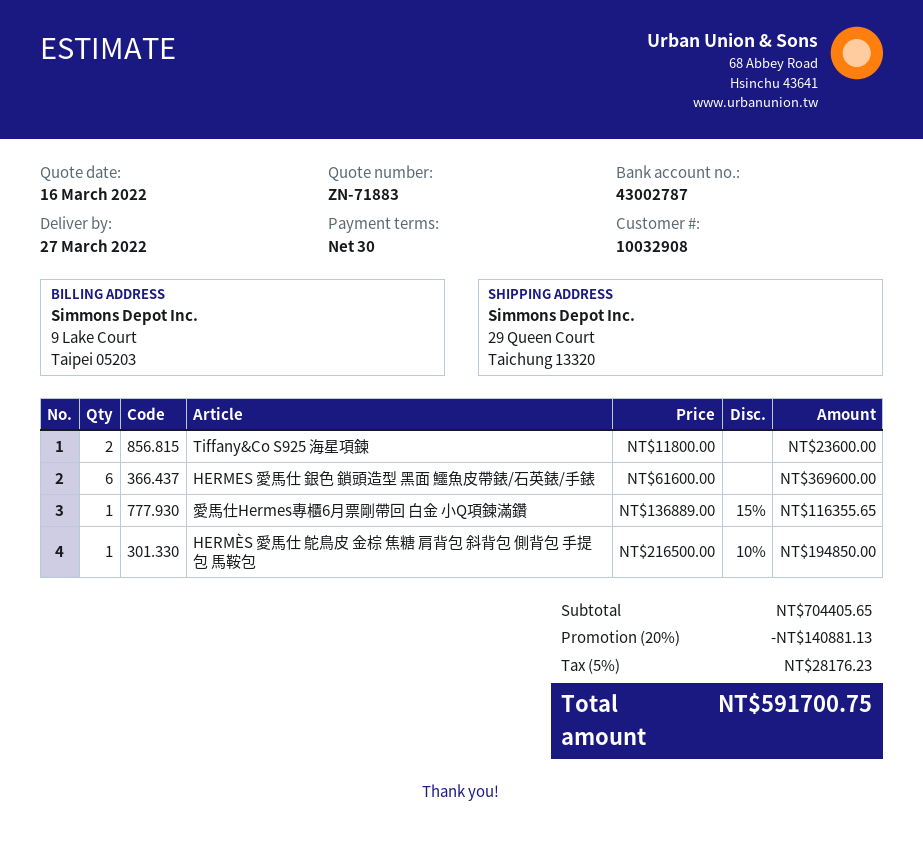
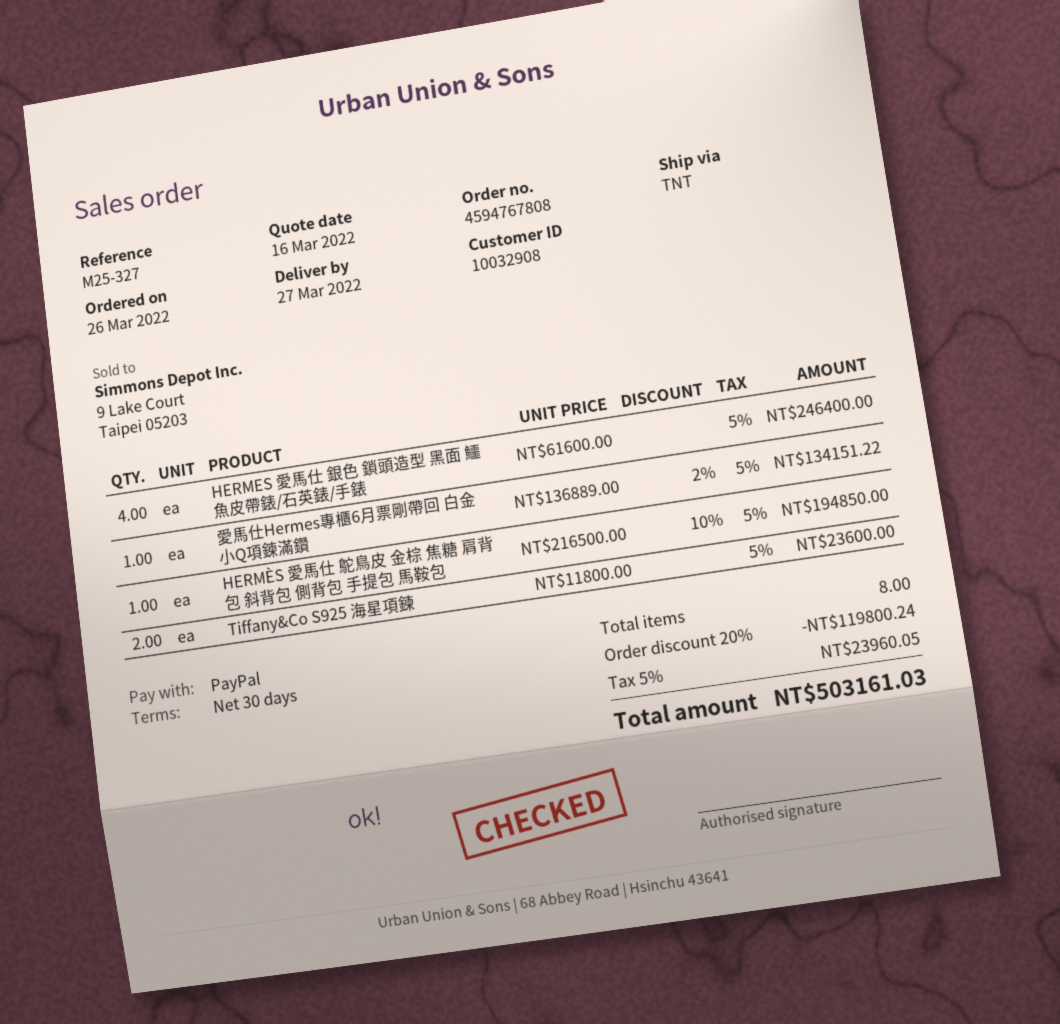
HERMES 愛馬仕 銀色 鎖頭造型 黑面 鱷魚皮帶錶/石英錶/手錶: 6 x 61600.00 = 369600.00 -> 4 x 61600.00 = 246400.00
愛馬仕Hermes專櫃6月票剛帶回 白金 小Q項鍊滿鑽: 1 x 136889.00 - 15% = 116355.65 -> 1 x 136889.00 - 2% = 134151.22
discount: 20% = 140881.13 -> 20% = 119800.24
tax: 5% = 28176.23 -> 5% = 23960.05
total: 591700.75 -> 503161.03

